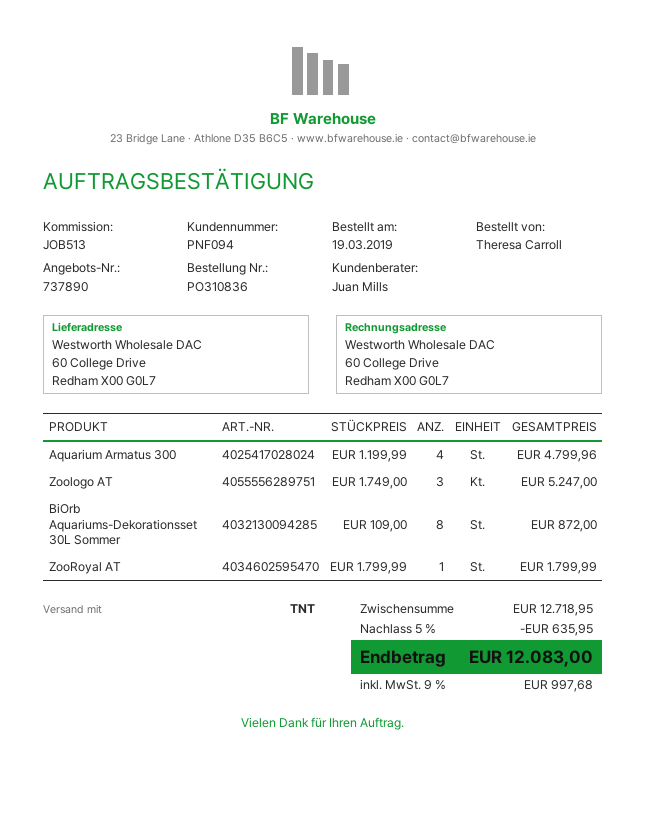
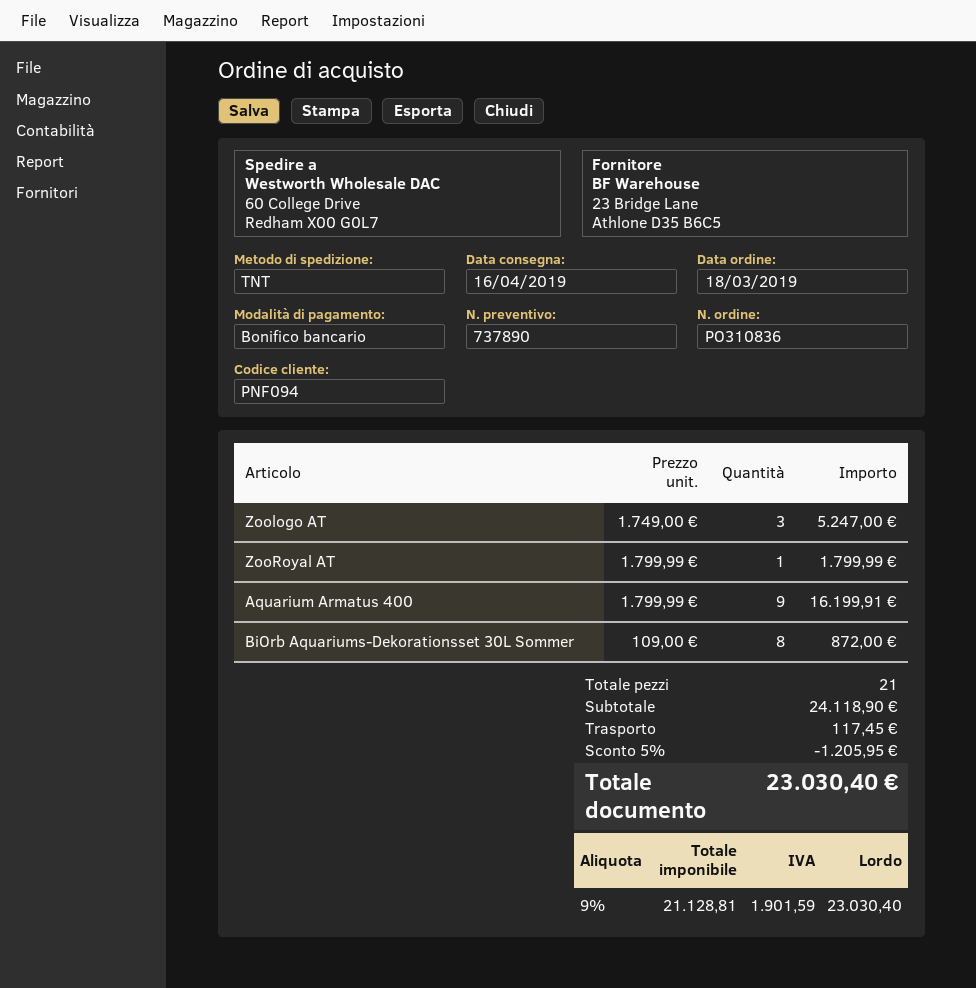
order date: 2019-03-19 -> 2019-03-18
Aquarium Armatus 300: 4 x 1199.99 = 4799.96 -> none
Aquarium Armatus 400: none -> 9 x 1799.99 = 16199.91
subtotal: 12718.95 -> 24118.90
discount: 5% = 635.95 -> 5% = 1205.95
shipping: none -> 117.45
tax: 9% = 997.68 -> 9% = 1901.59
total: 12083.00 -> 23030.40

